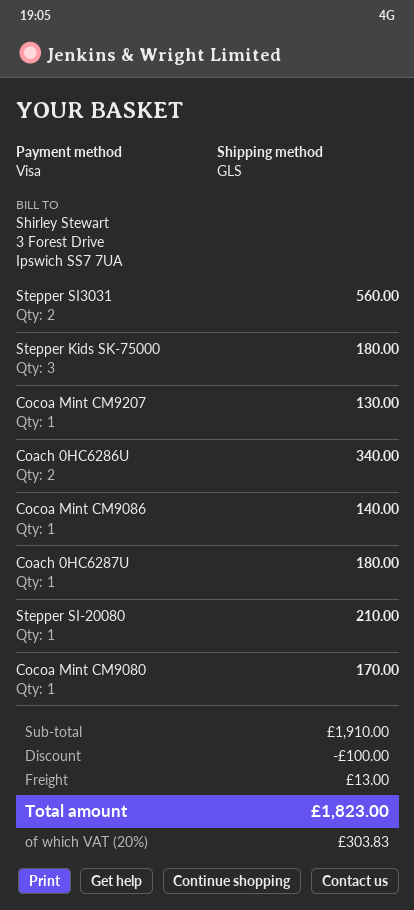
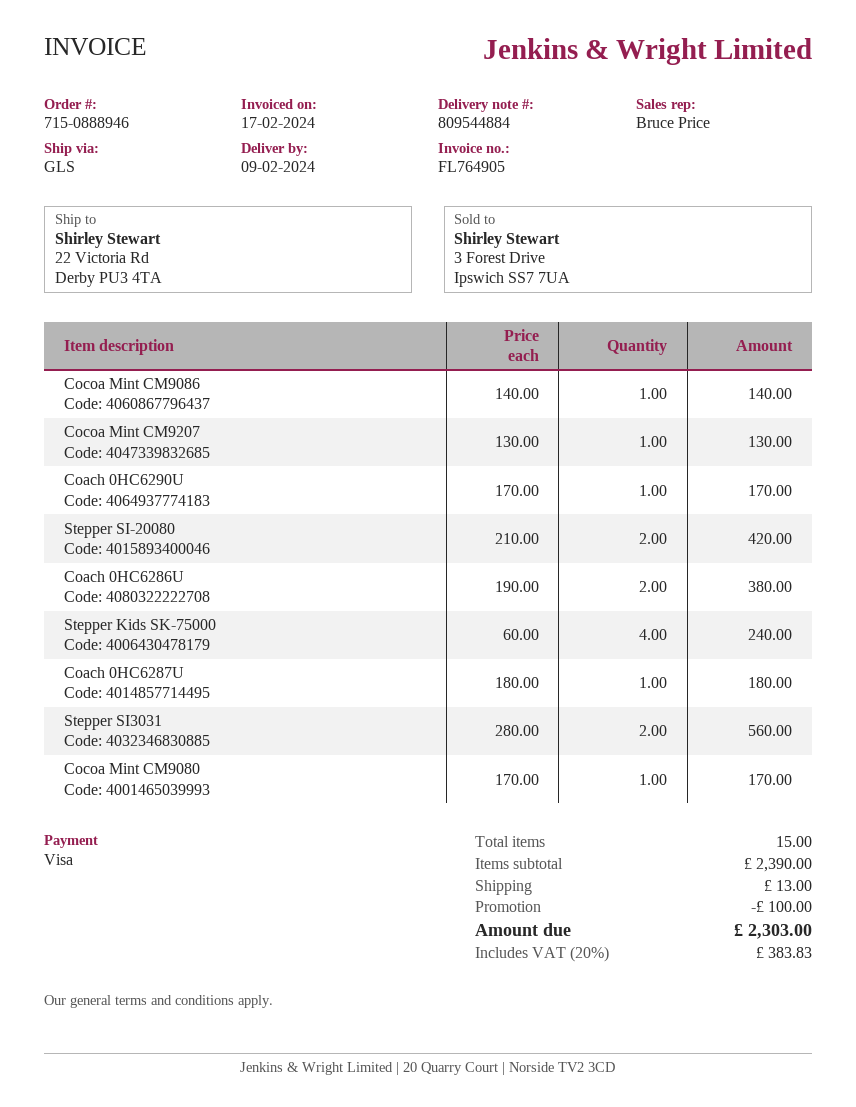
Stepper Kids SK-75000: 3 for 180.00 -> 4 for 240.00
Coach 0HC6286U: 2 for 340.00 -> 2 for 380.00
Stepper SI-20080: 1 for 210.00 -> 2 for 420.00
Coach 0HC6290U: none -> 1 for 170.00
subtotal: 1910.00 -> 2390.00
tax: 20% = 303.83 -> 20% = 383.83
total: 1823.00 -> 2303.00

